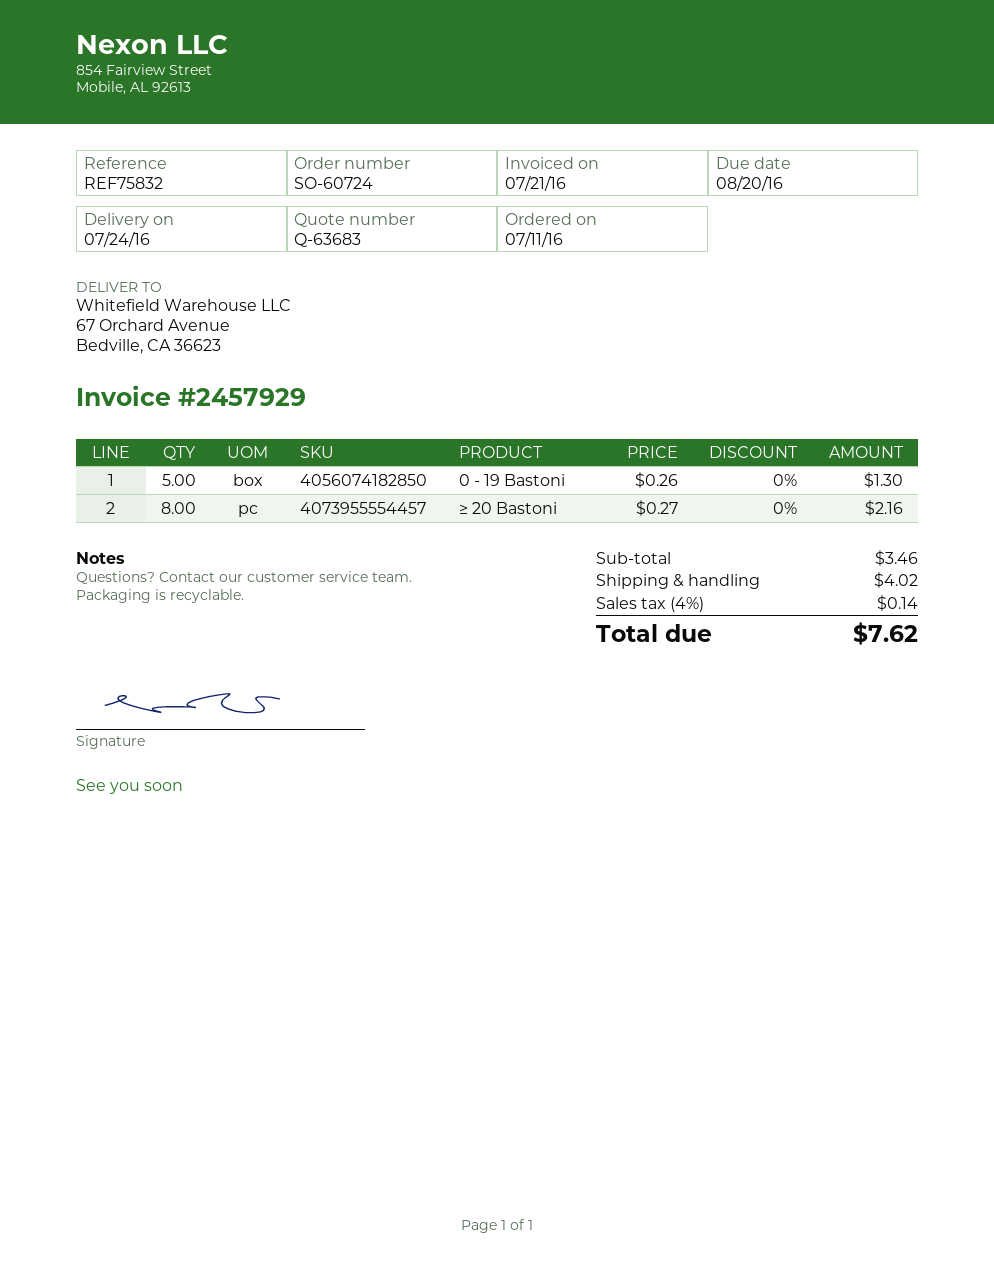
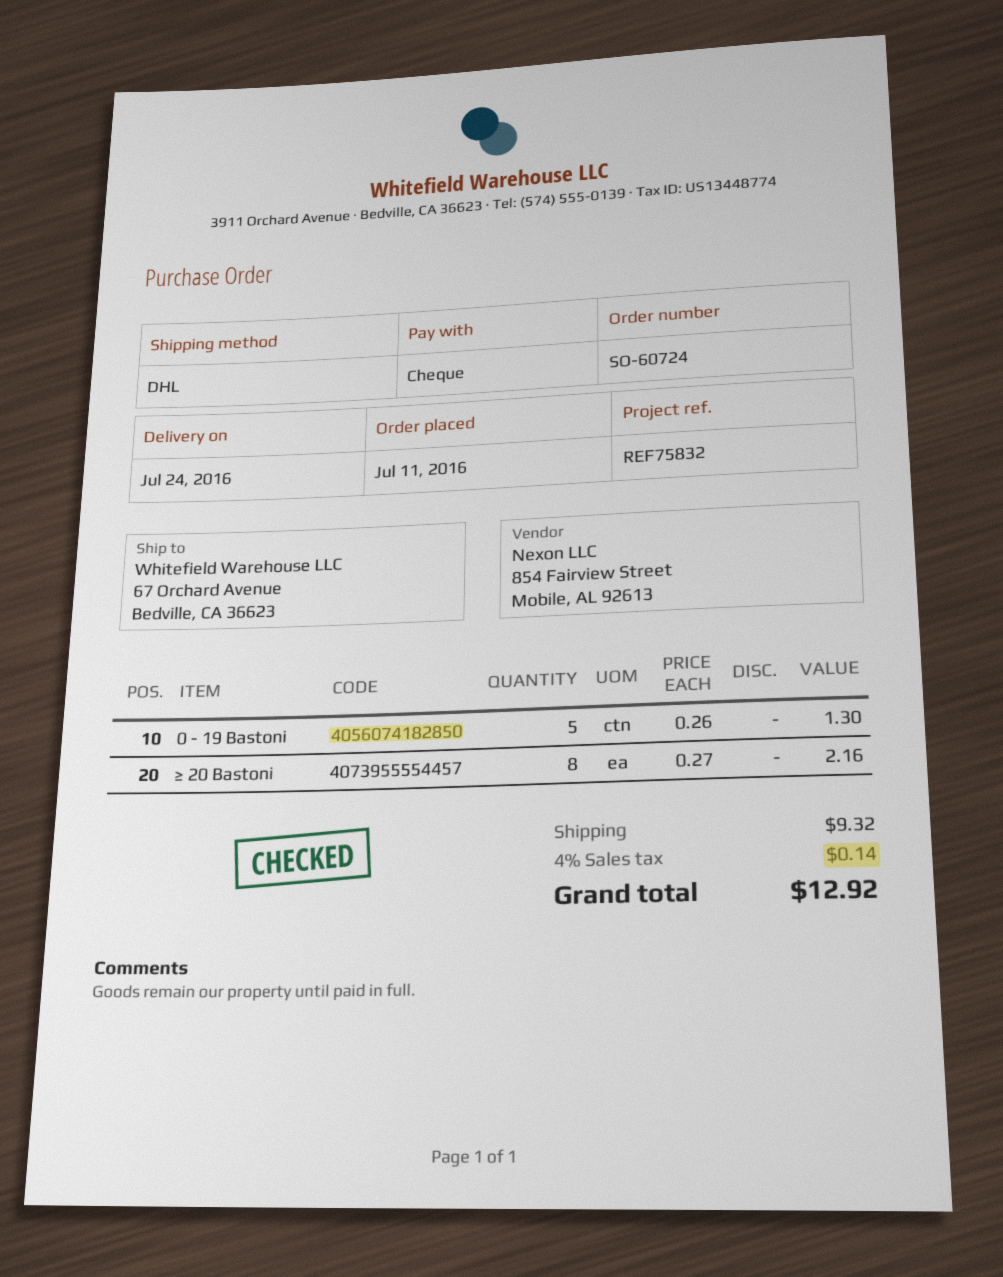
shipping: 4.02 -> 9.32
total: 7.62 -> 12.92

